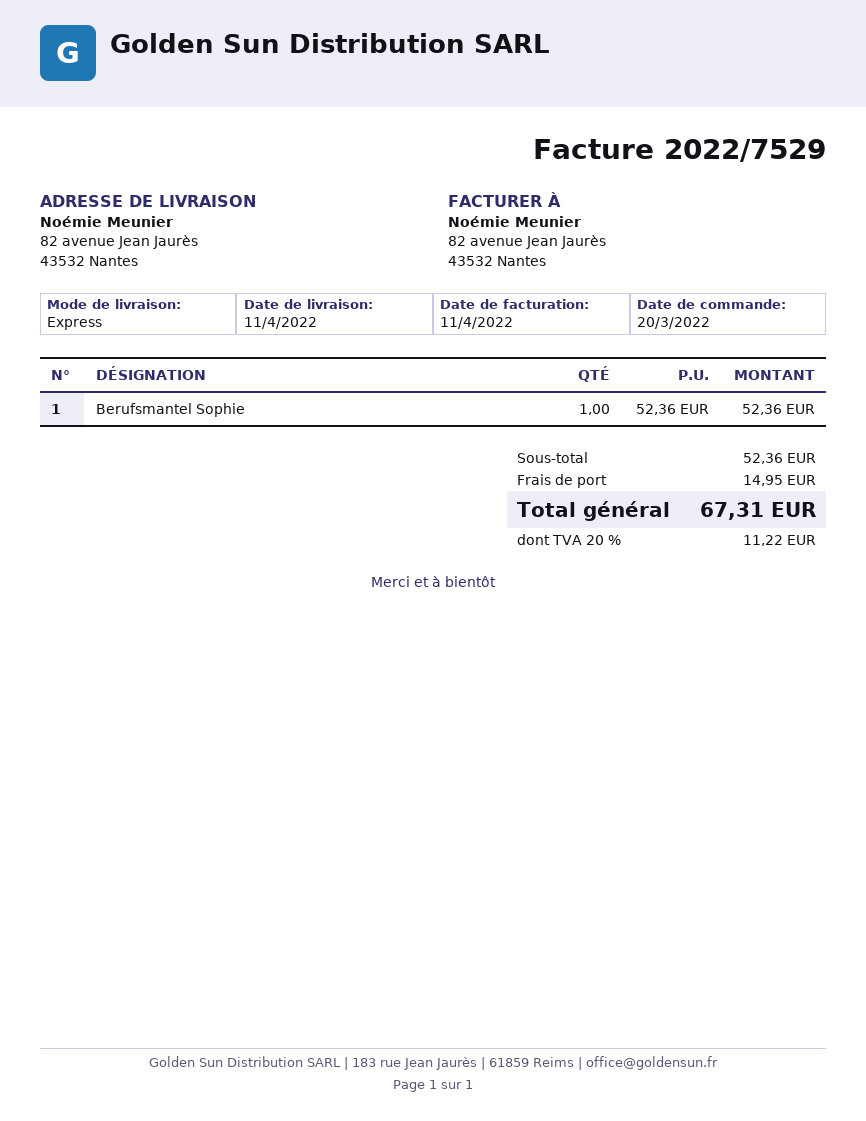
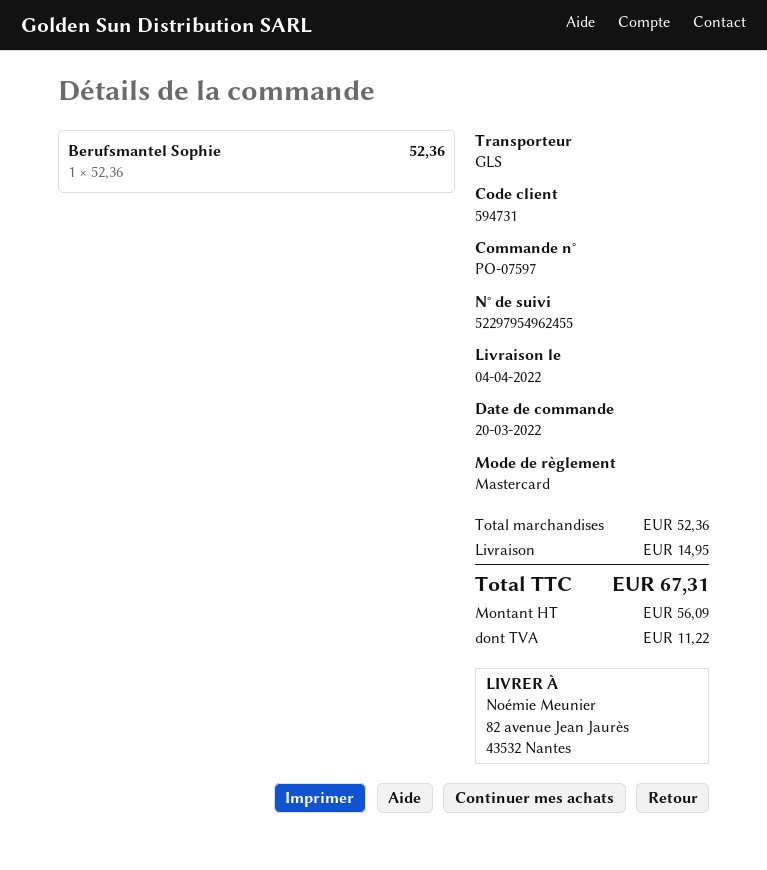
delivery date: 2022-04-11 -> 2022-04-04
shipping method: express -> GLS

